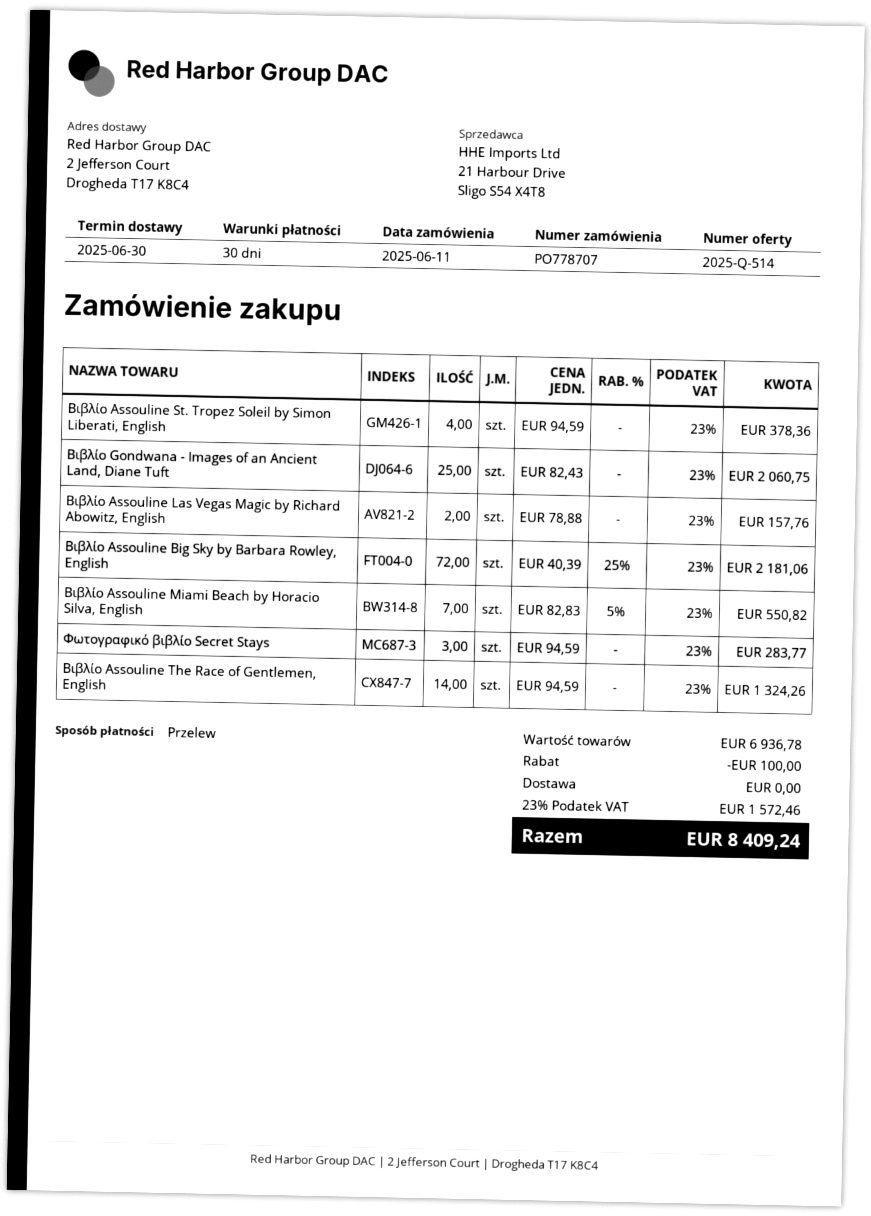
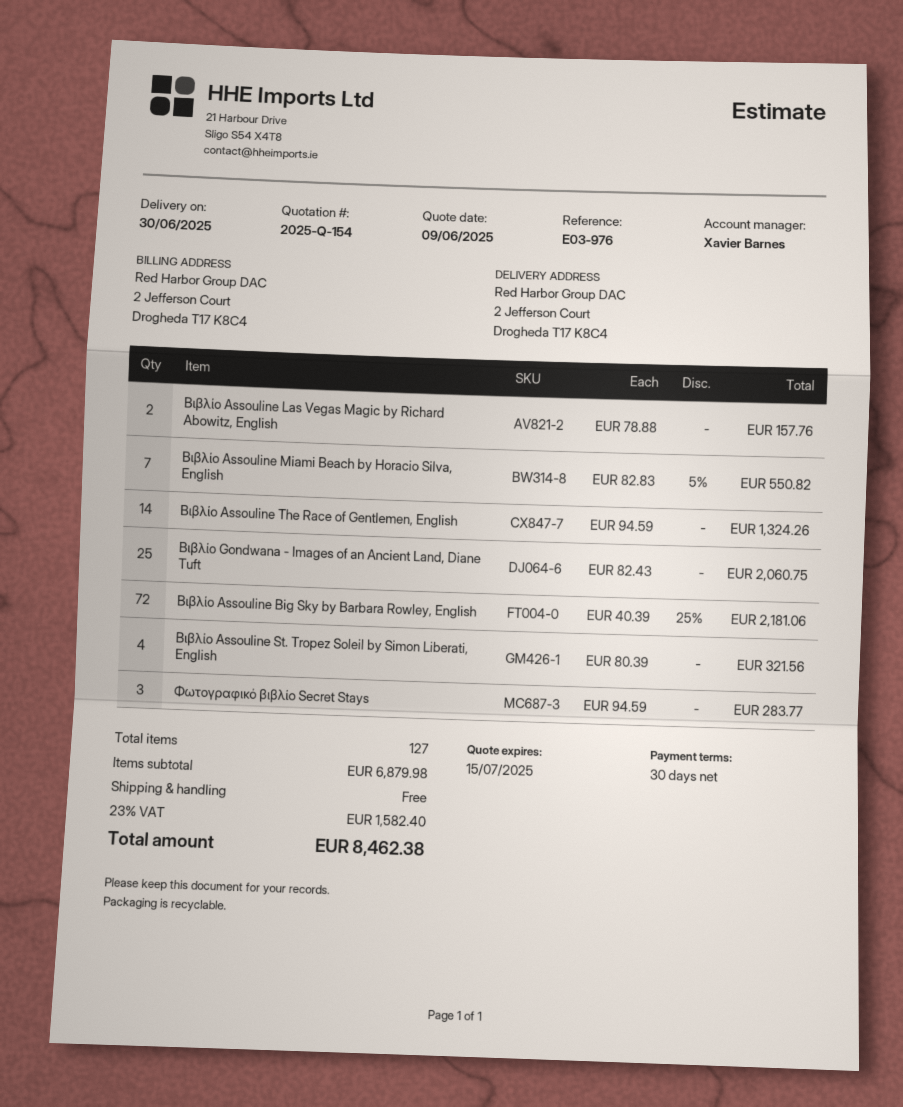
quote number: 2025-Q-514 -> 2025-Q-154
Βιβλίο Assouline St. Tropez Soleil by Simon Liberati, English: 4 x 94.59 = 378.36 -> 4 x 80.39 = 321.56
subtotal: 6936.78 -> 6879.98
discount: 100.00 -> none
tax: 23% = 1572.46 -> 23% = 1582.40
total: 8409.24 -> 8462.38

